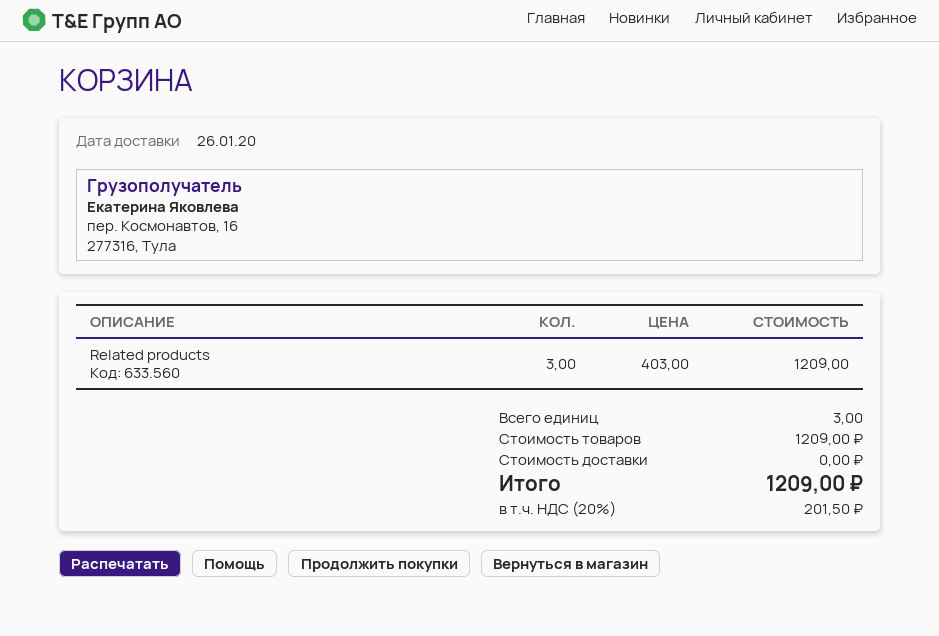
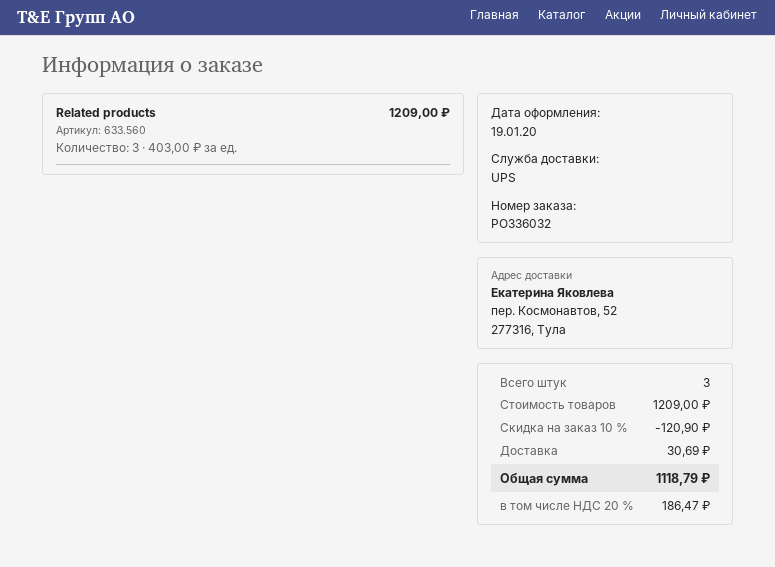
ship to: пер. Космонавтов, 16, 277316, Тула -> пер. Космонавтов, 52, 277316, Тула
discount: none -> 10% = 120.90
shipping: 0.00 -> 30.69
tax: 20% = 201.50 -> 20% = 186.47
total: 1209.00 -> 1118.79

